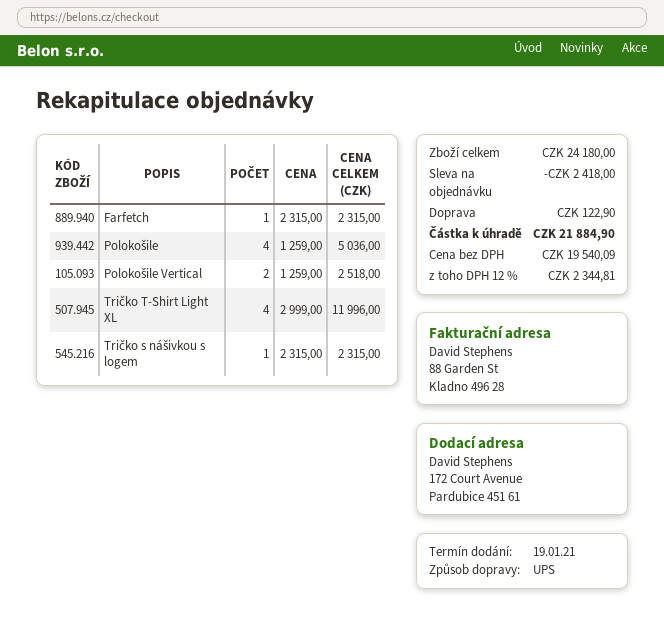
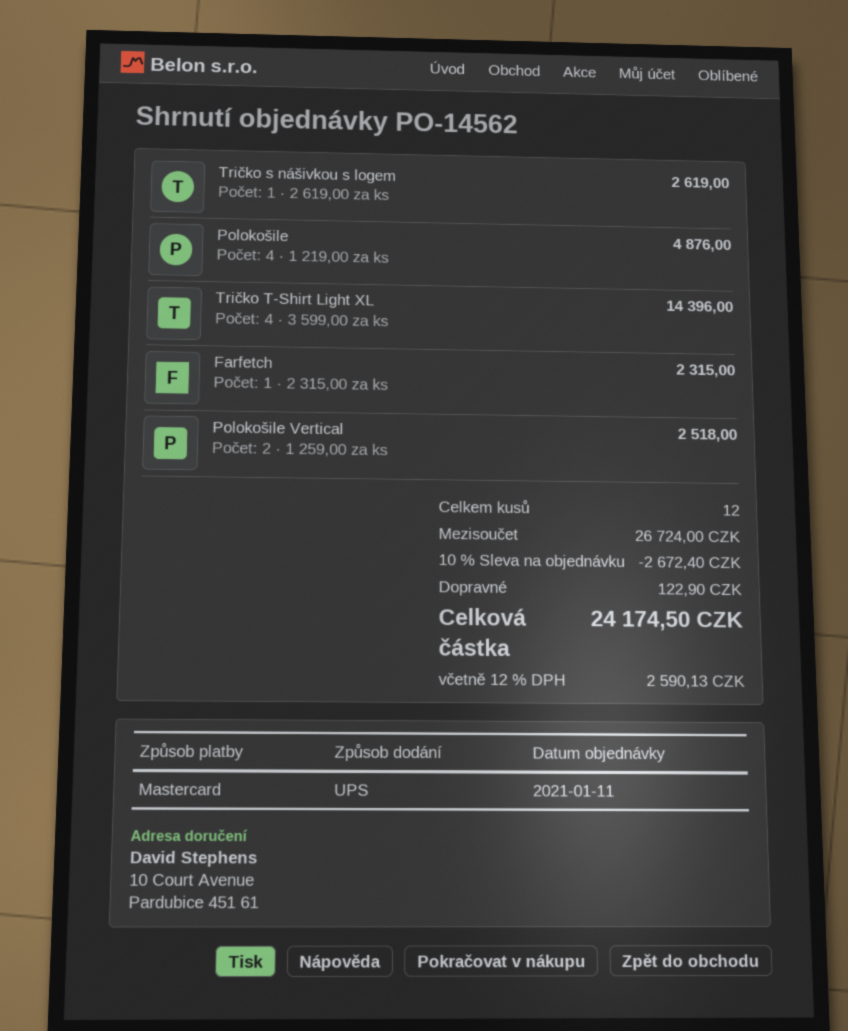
ship to: 172 Court Avenue, Pardubice 451 61 -> 10 Court Avenue, Pardubice 451 61
Polokošile: 4 x 1259.00 = 5036.00 -> 4 x 1219.00 = 4876.00
Tričko T-Shirt Light XL: 4 x 2999.00 = 11996.00 -> 4 x 3599.00 = 14396.00
Tričko s nášivkou s logem: 1 x 2315.00 = 2315.00 -> 1 x 2619.00 = 2619.00
subtotal: 24180.00 -> 26724.00
discount: 2418.00 -> 2672.40
tax: 12% = 2344.81 -> 12% = 2590.13
total: 21884.90 -> 24174.50

